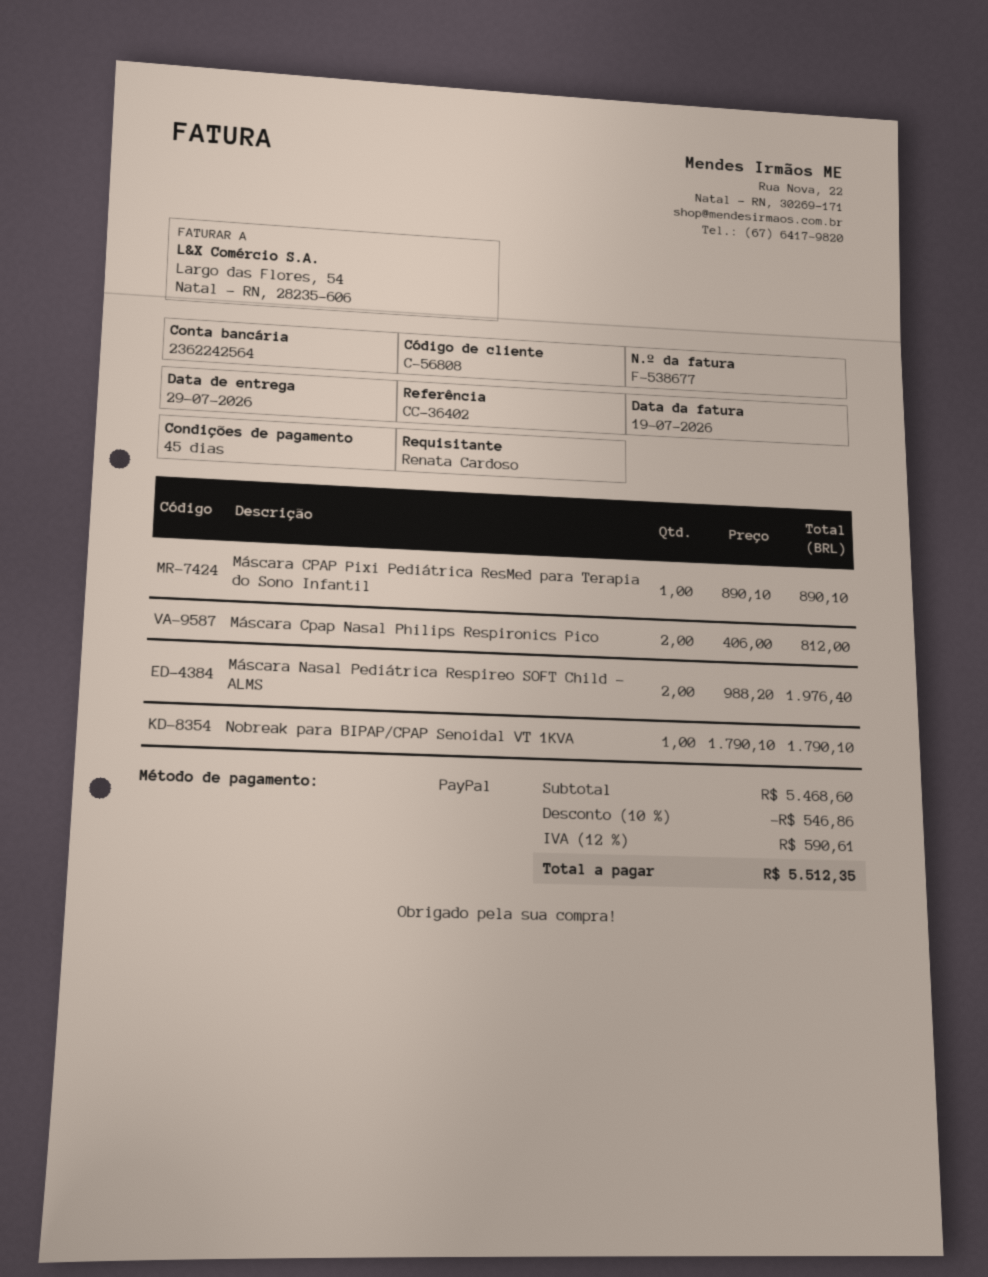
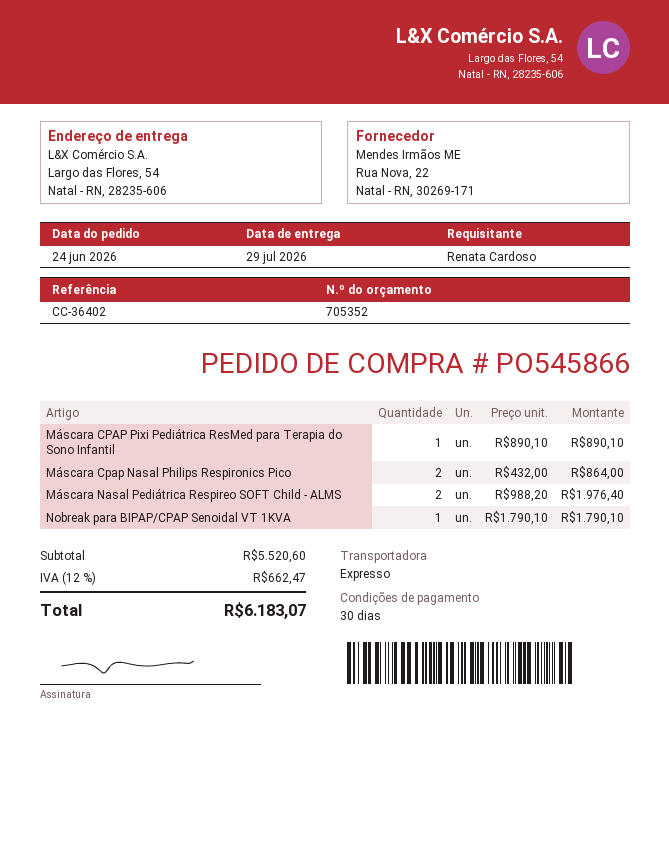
payment terms: 45 days -> 30 days
Máscara Cpap Nasal Philips Respironics Pico: 2 x 406.00 = 812.00 -> 2 x 432.00 = 864.00
subtotal: 5468.60 -> 5520.60
discount: 10% = 546.86 -> none
tax: 12% = 590.61 -> 12% = 662.47
total: 5512.35 -> 6183.07

